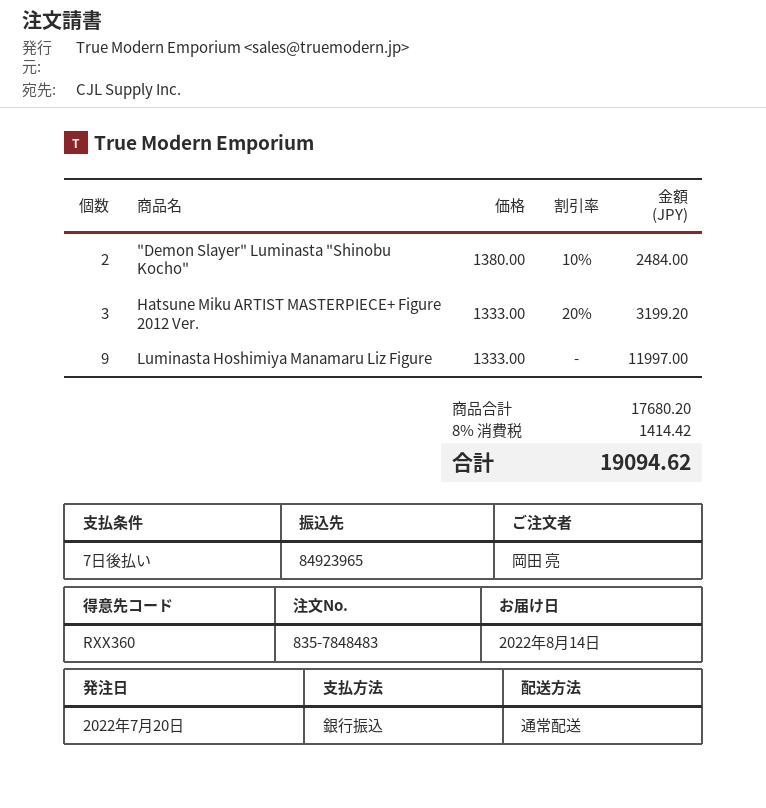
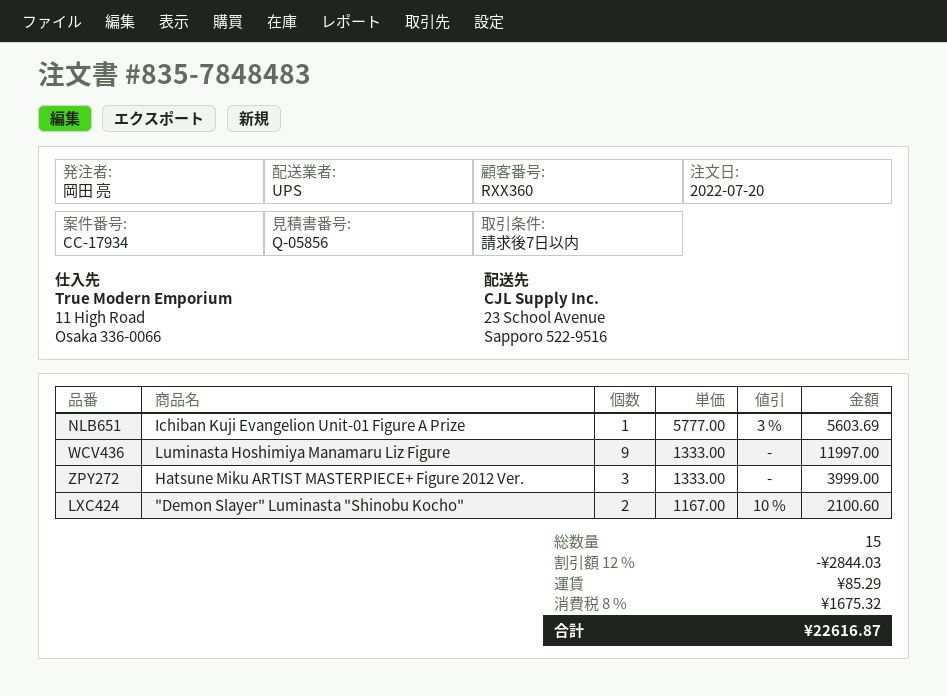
shipping method: standard -> UPS
"Demon Slayer" Luminasta "Shinobu Kocho": 2 x 1380.00 - 10% = 2484.00 -> 2 x 1167.00 - 10% = 2100.60
Hatsune Miku ARTIST MASTERPIECE+ Figure 2012 Ver.: 3 x 1333.00 - 20% = 3199.20 -> 3 x 1333.00 = 3999.00
Ichiban Kuji Evangelion Unit-01 Figure A Prize: none -> 1 x 5777.00 - 3% = 5603.69
discount: none -> 12% = 2844.03
shipping: none -> 85.29
tax: 8% = 1414.42 -> 8% = 1675.32
total: 19094.62 -> 22616.87

